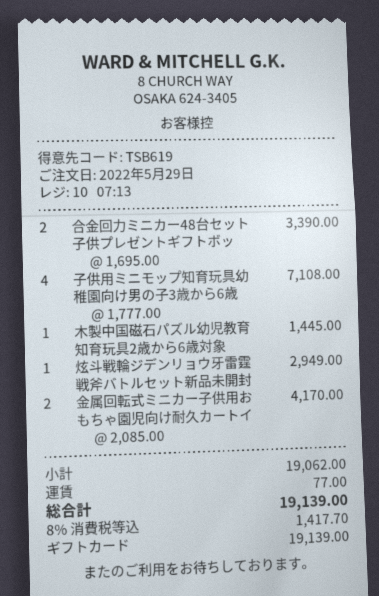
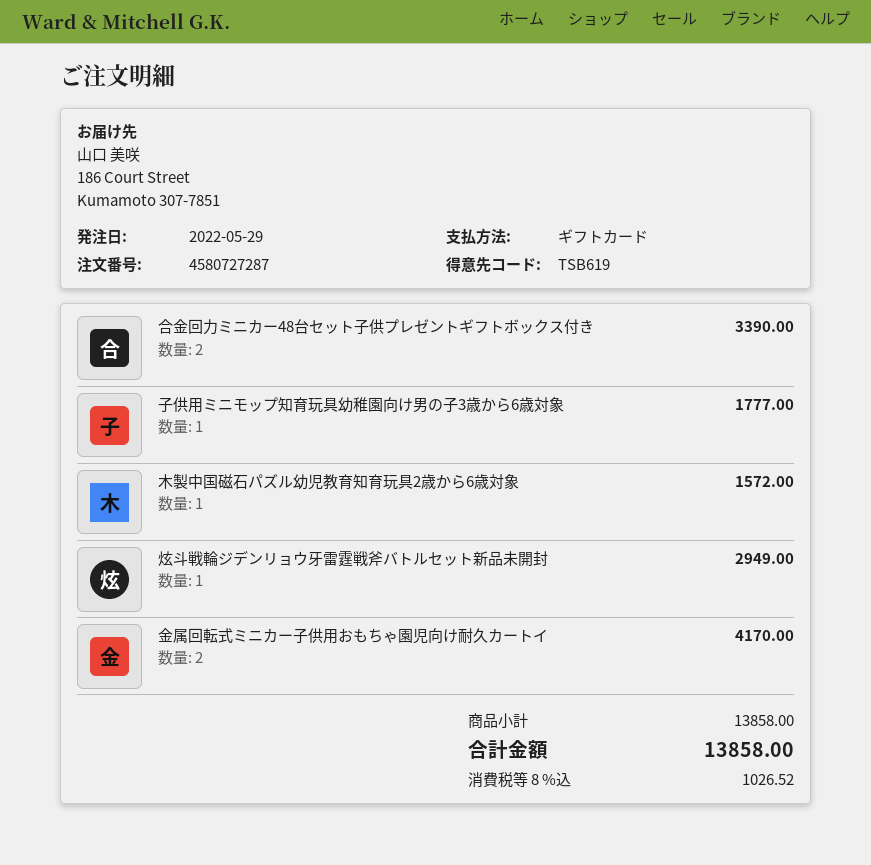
子供用ミニモップ知育玩具幼稚園向け男の子3歳から6歳: 4 for 7108.00 -> 1 for 1777.00
木製中国磁石パズル幼児教育知育玩具2歳から6歳対象: 1 for 1445.00 -> 1 for 1572.00
subtotal: 19062.00 -> 13858.00
shipping: 77.00 -> none
tax: 8% = 1417.70 -> 8% = 1026.52
total: 19139.00 -> 13858.00

